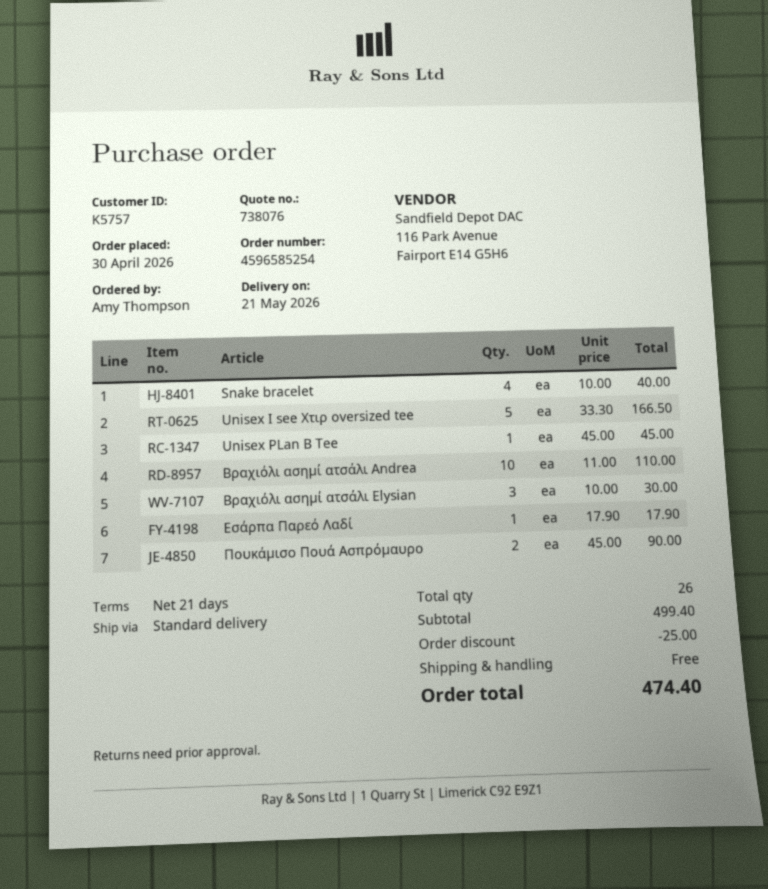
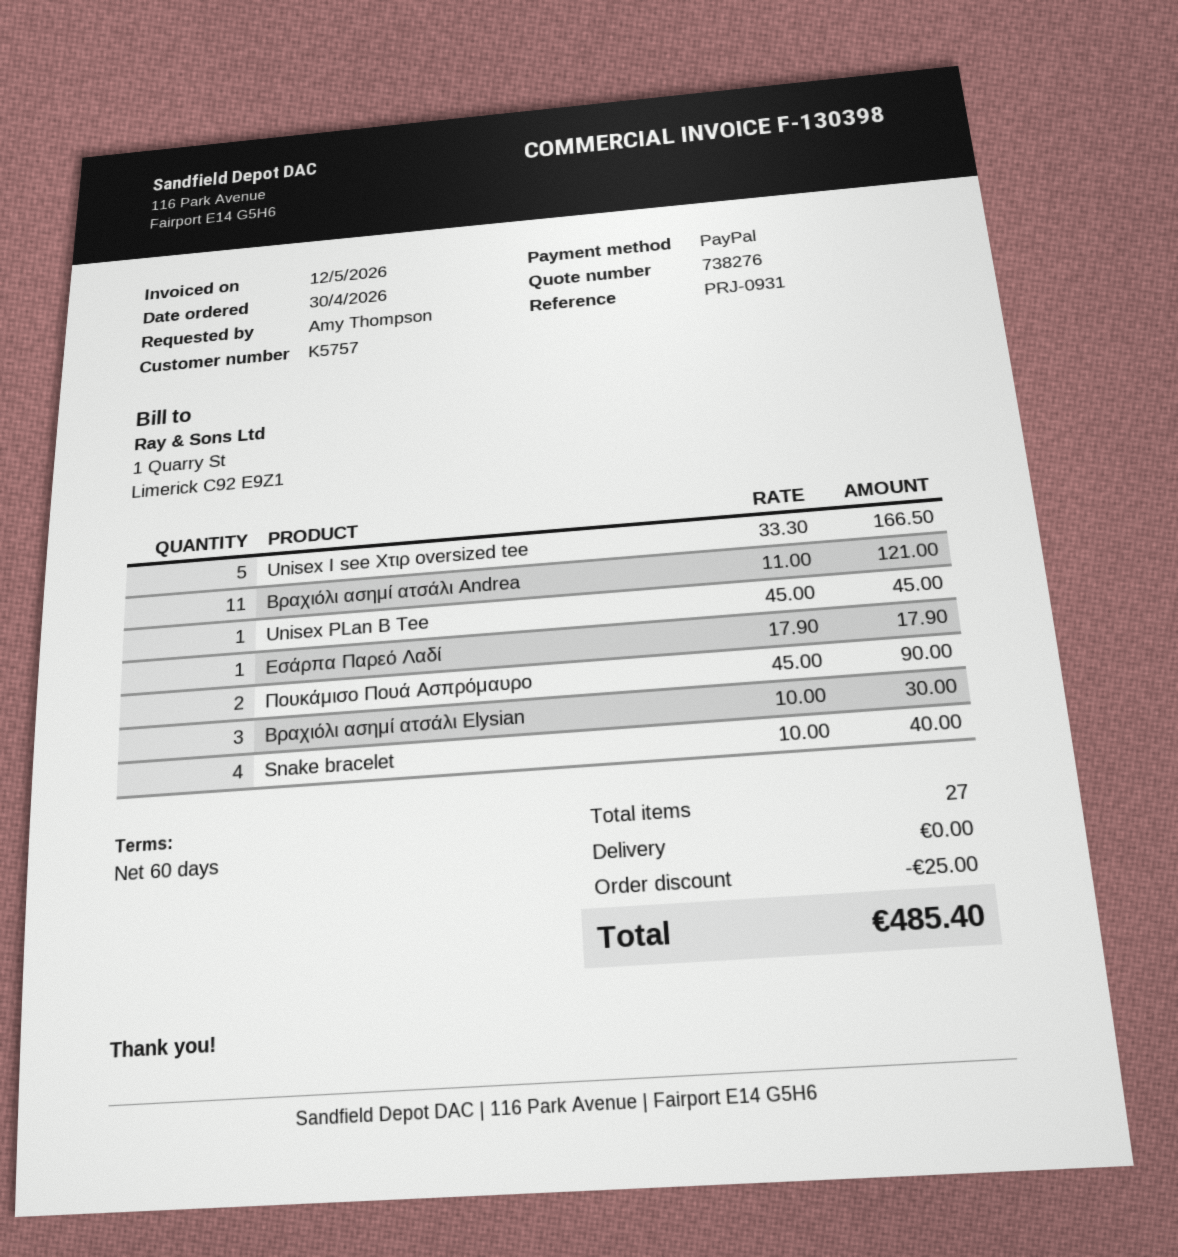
quote number: 738076 -> 738276
payment terms: 21 days -> 60 days
Βραχιόλι ασημί ατσάλι Andrea: 10 x 11.00 = 110.00 -> 11 x 11.00 = 121.00
total quantity: 26 -> 27
total: 474.40 -> 485.40

